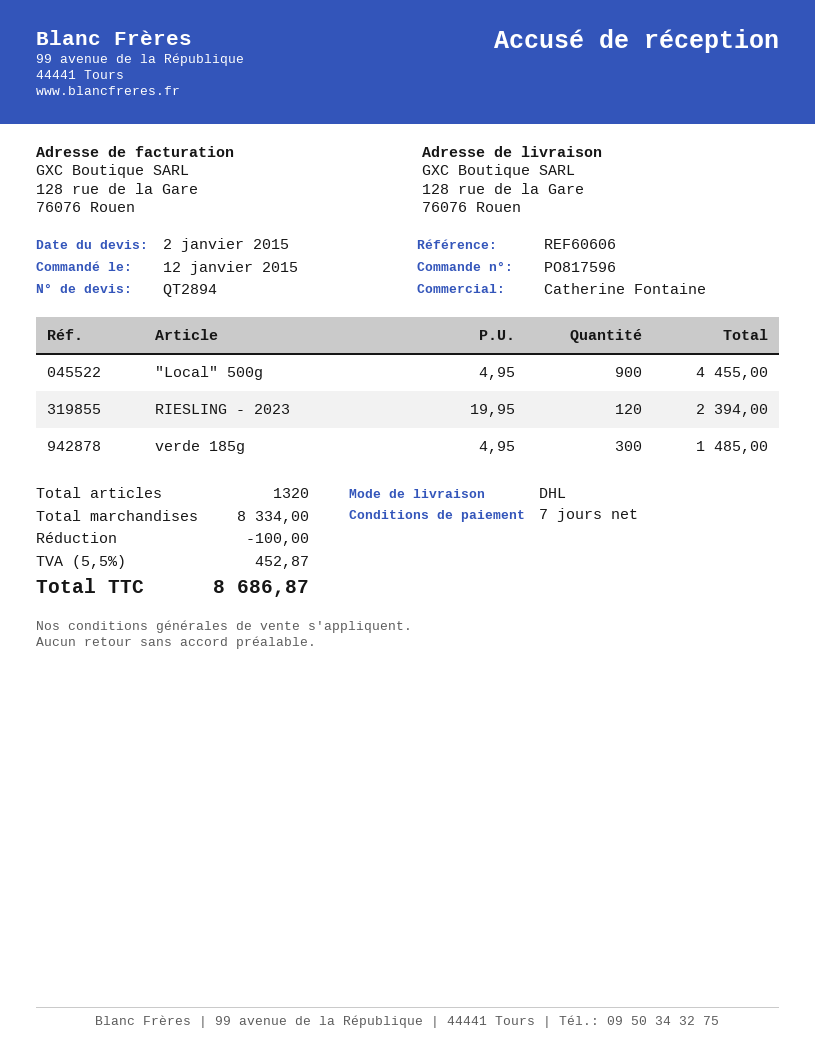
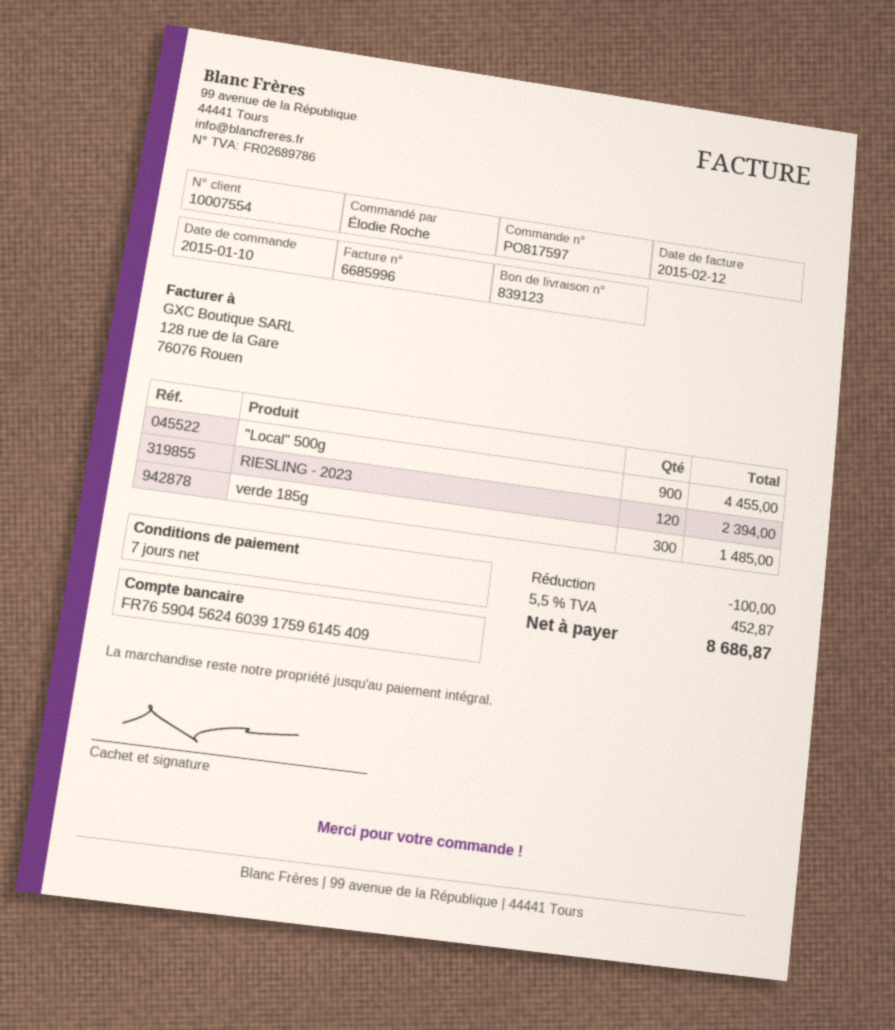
order number: PO817596 -> PO817597
order date: 2015-01-12 -> 2015-01-10

